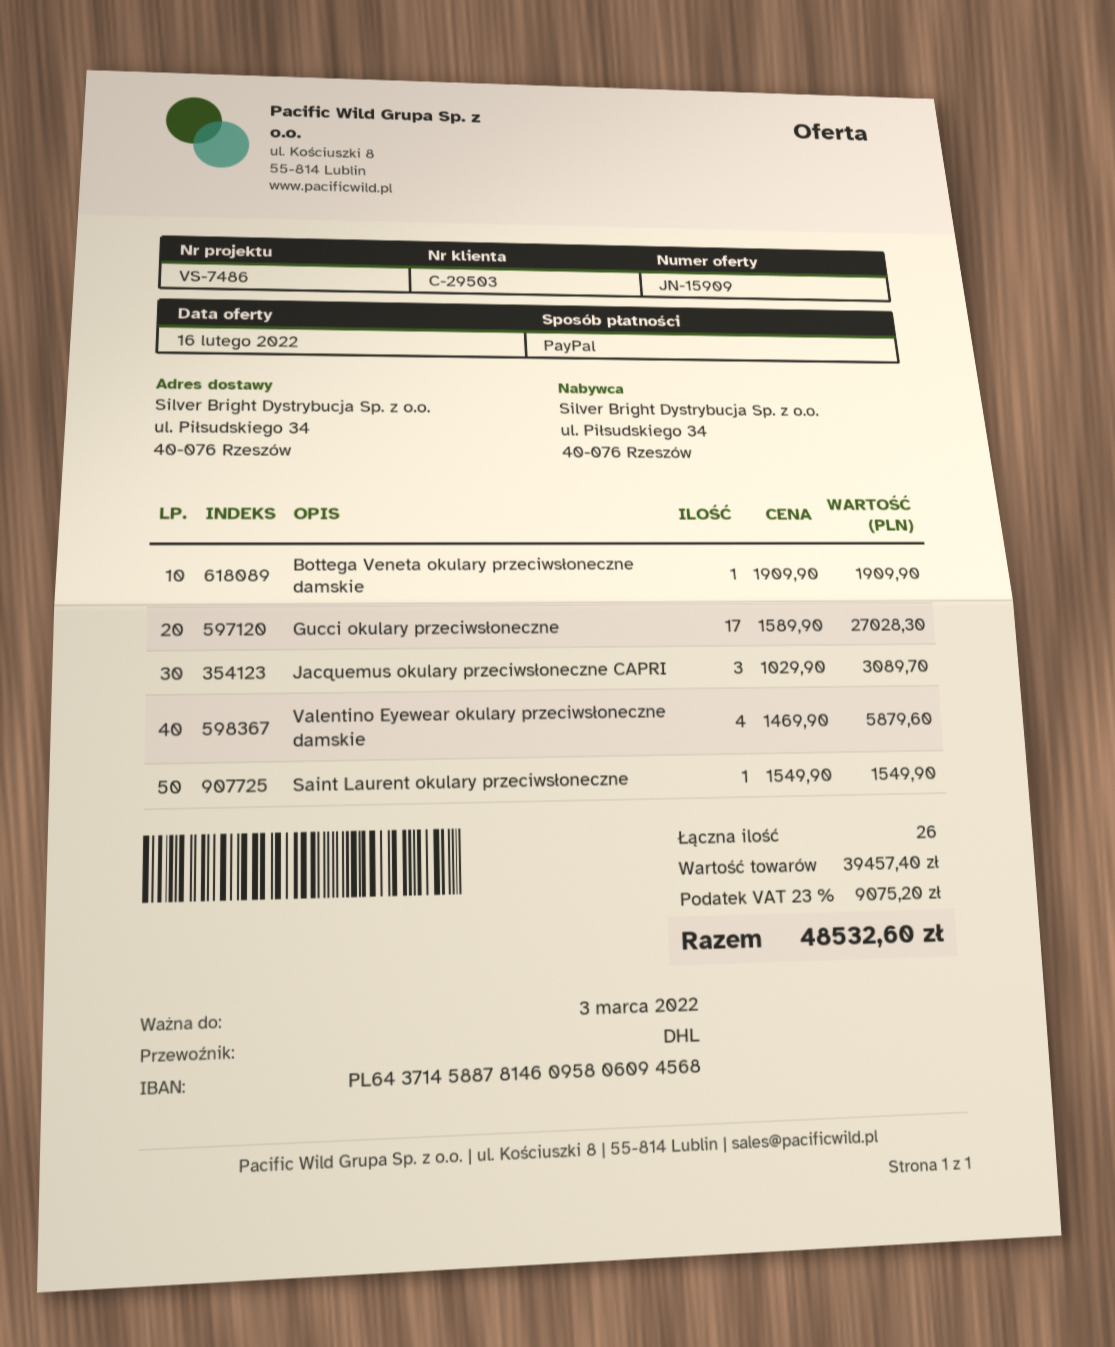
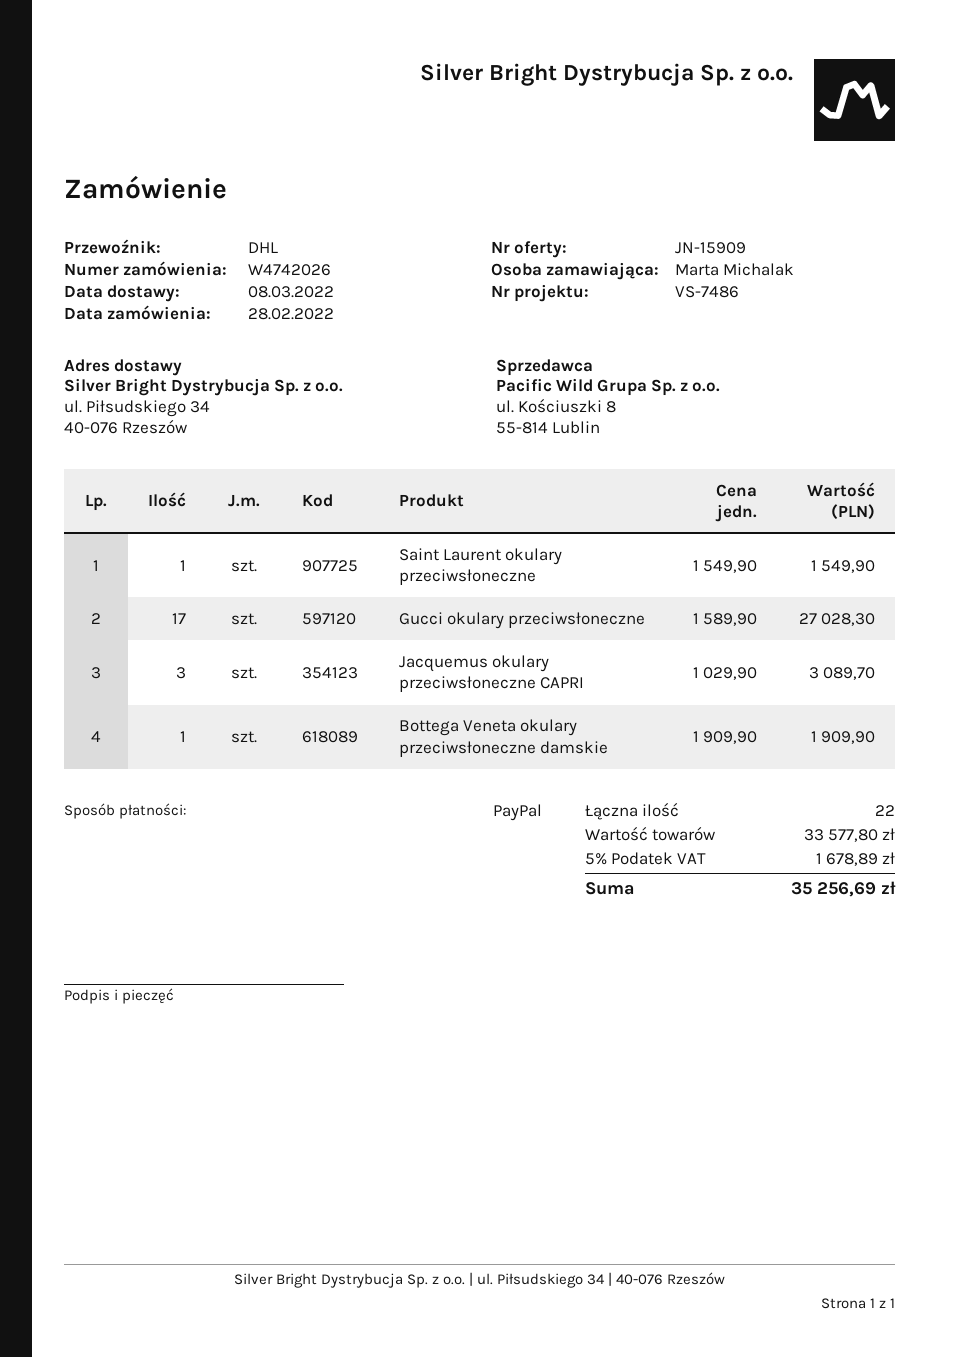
Valentino Eyewear okulary przeciwsłoneczne damskie: 4 x 1469.90 = 5879.60 -> none
total quantity: 26 -> 22
subtotal: 39457.40 -> 33577.80
tax: 23% = 9075.20 -> 5% = 1678.89
total: 48532.60 -> 35256.69

